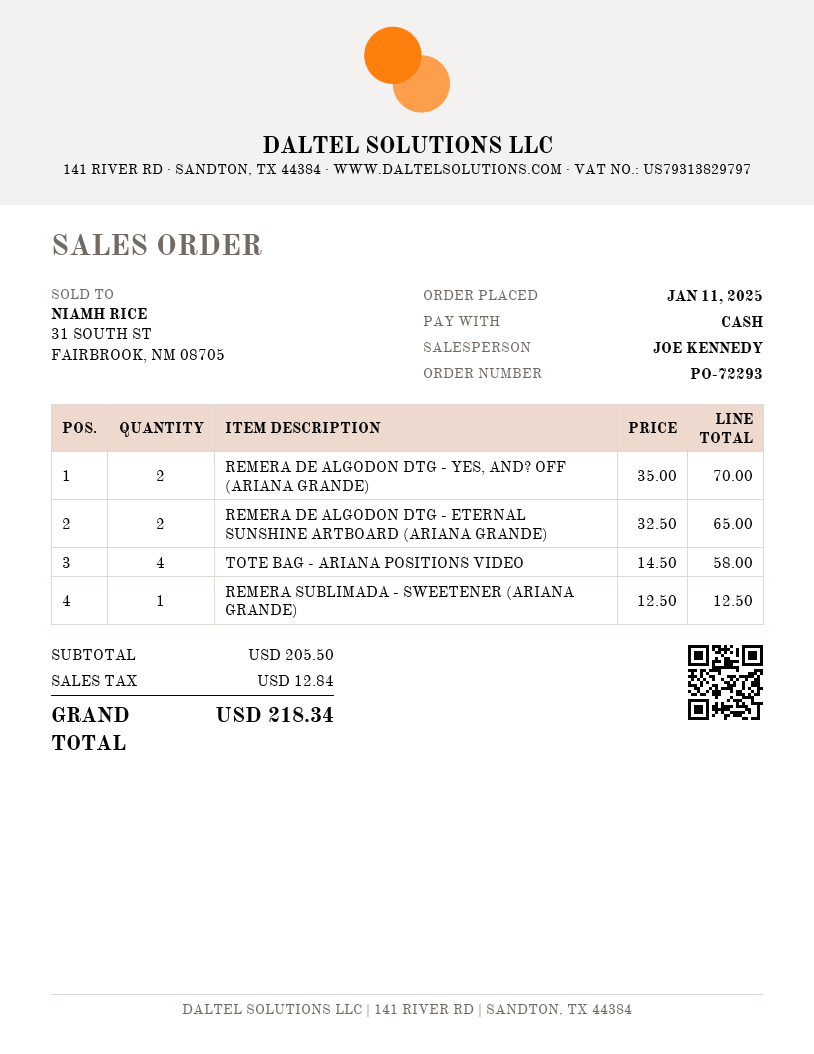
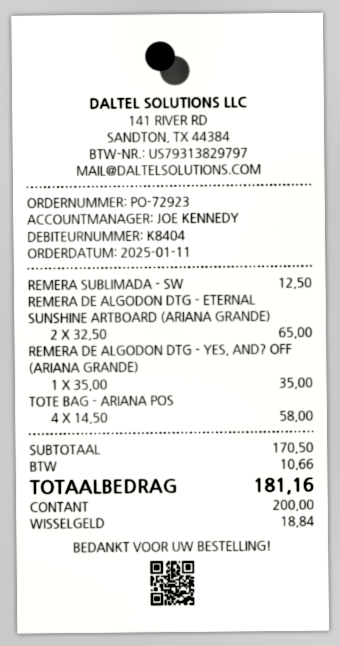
order number: PO-72293 -> PO-72923
REMERA DE ALGODON DTG - YES, AND? OFF (ARIANA GRANDE): 2 x 35.00 = 70.00 -> 1 x 35.00 = 35.00
subtotal: 205.50 -> 170.50
tax: 12.84 -> 10.66
total: 218.34 -> 181.16

